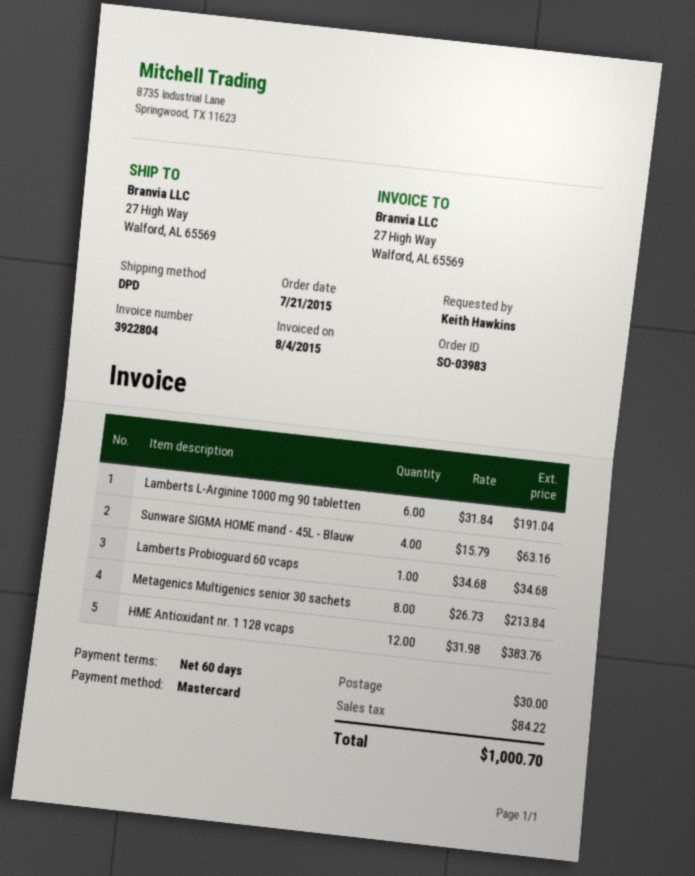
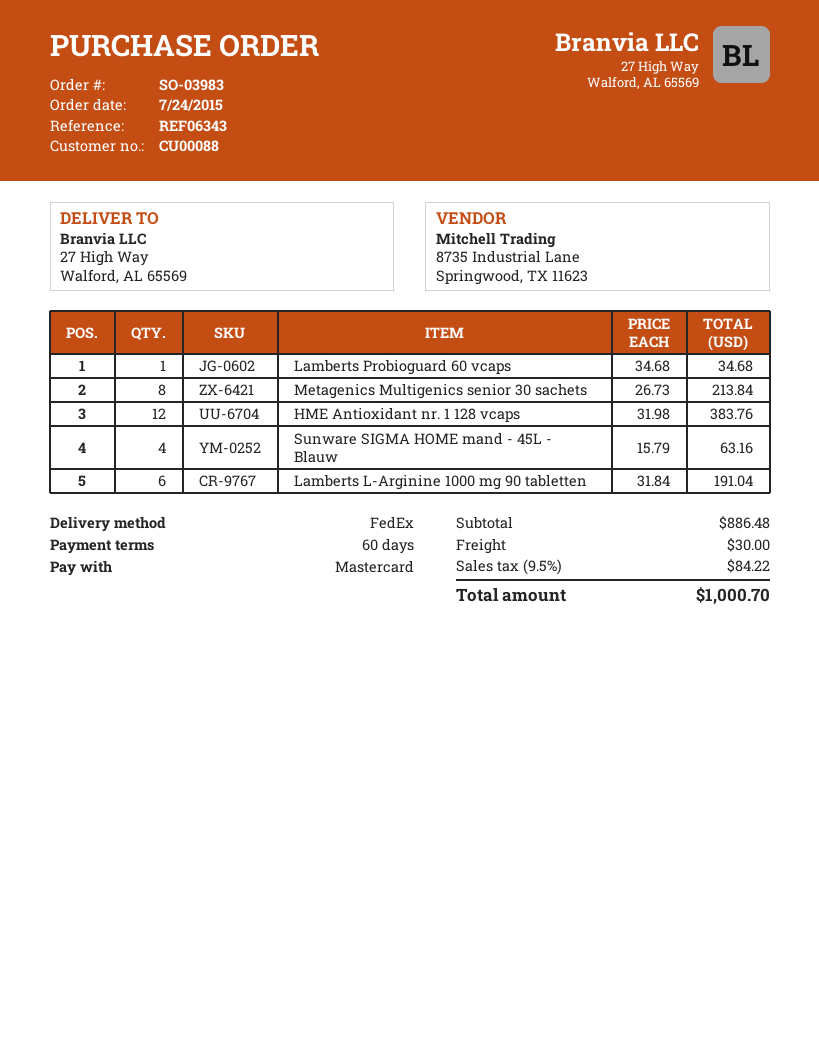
order date: 2015-07-21 -> 2015-07-24
shipping method: DPD -> FedEx

